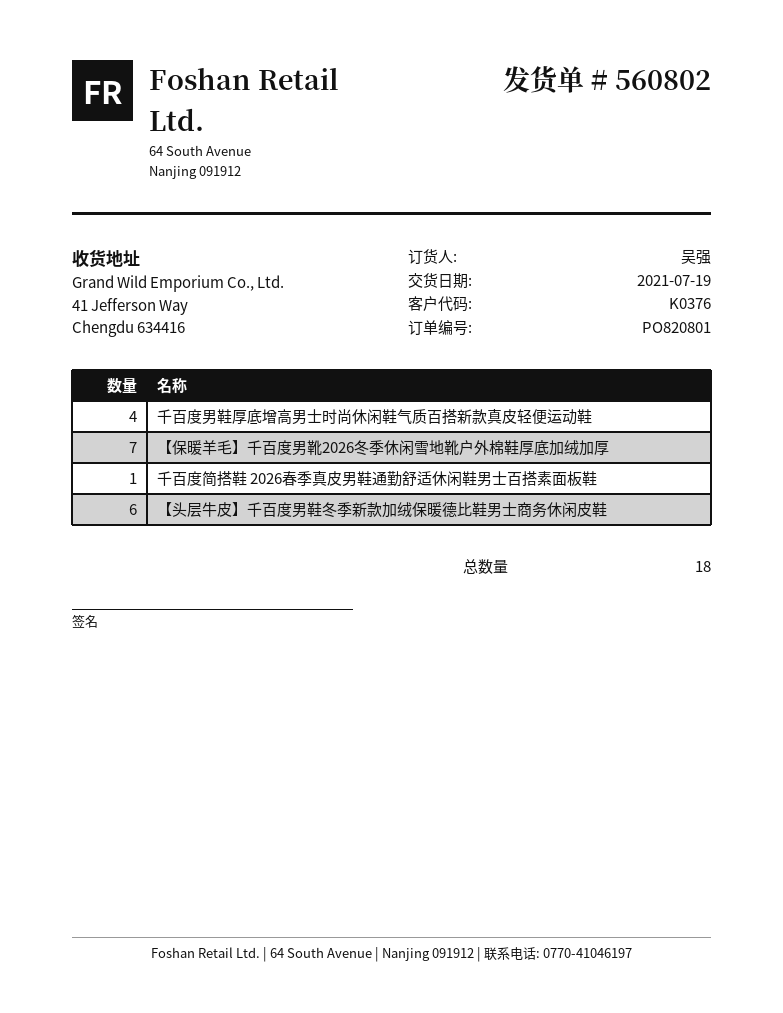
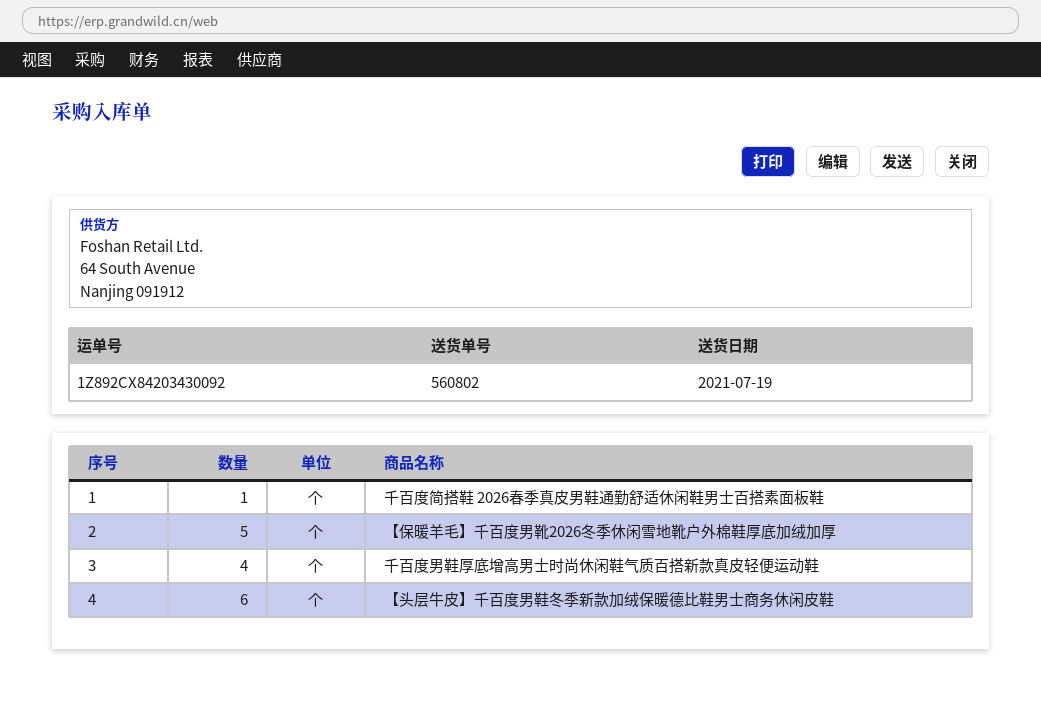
【保暖羊毛】千百度男靴2026冬季休闲雪地靴户外棉鞋厚底加绒加厚: 7 -> 5

